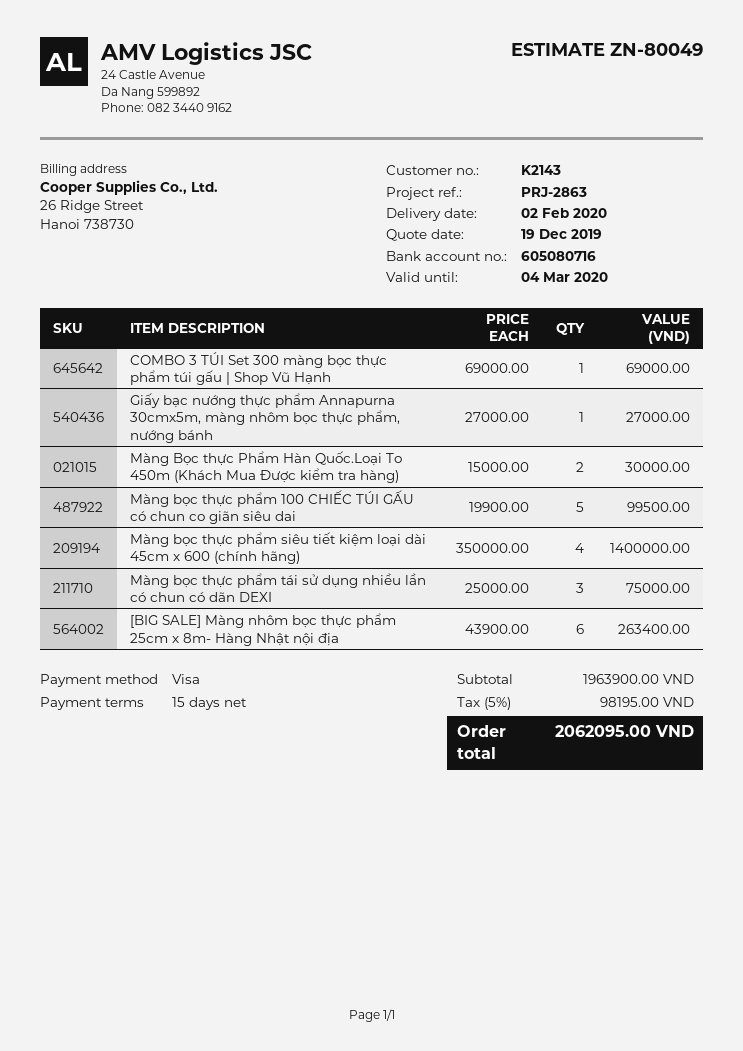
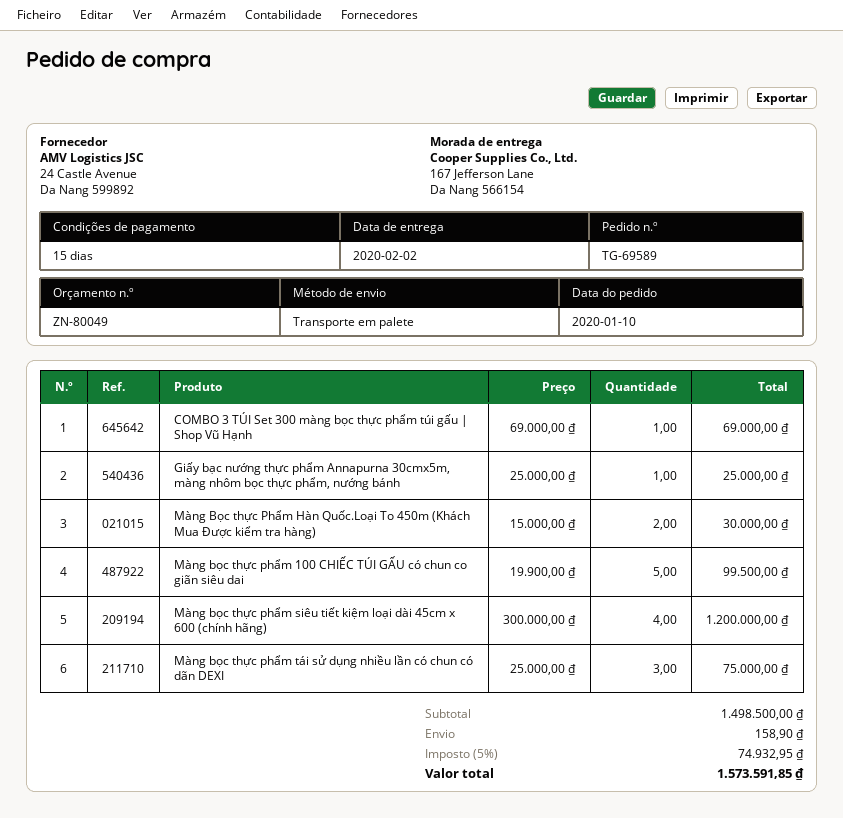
Giấy bạc nướng thực phẩm Annapurna 30cmx5m, màng nhôm bọc thực phẩm, nướng bánh: 1 x 27000.00 = 27000.00 -> 1 x 25000.00 = 25000.00
Màng bọc thực phẩm siêu tiết kiệm loại dài 45cm x 600 (chính hãng): 4 x 350000.00 = 1400000.00 -> 4 x 300000.00 = 1200000.00
[BIG SALE] Màng nhôm bọc thực phẩm 25cm x 8m- Hàng Nhật nội địa: 6 x 43900.00 = 263400.00 -> none
subtotal: 1963900.00 -> 1498500.00
shipping: none -> 158.90
tax: 5% = 98195.00 -> 5% = 74932.95
total: 2062095.00 -> 1573591.85

